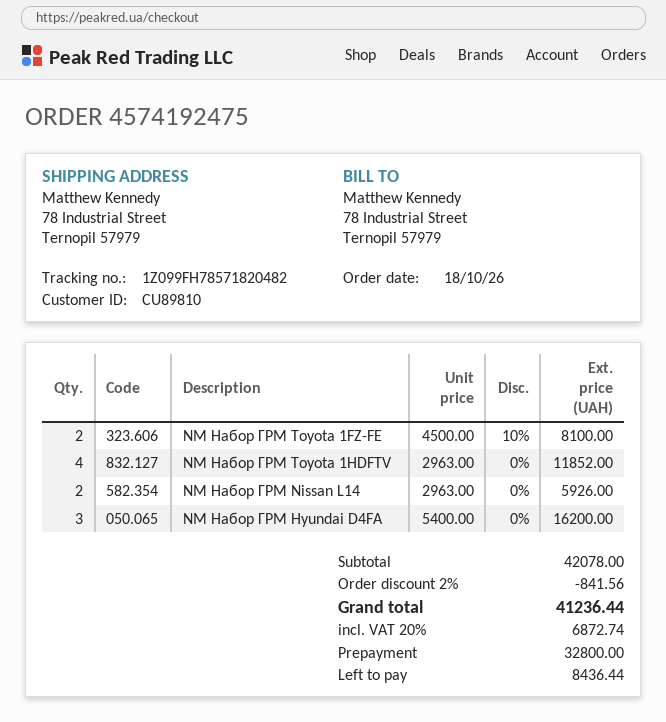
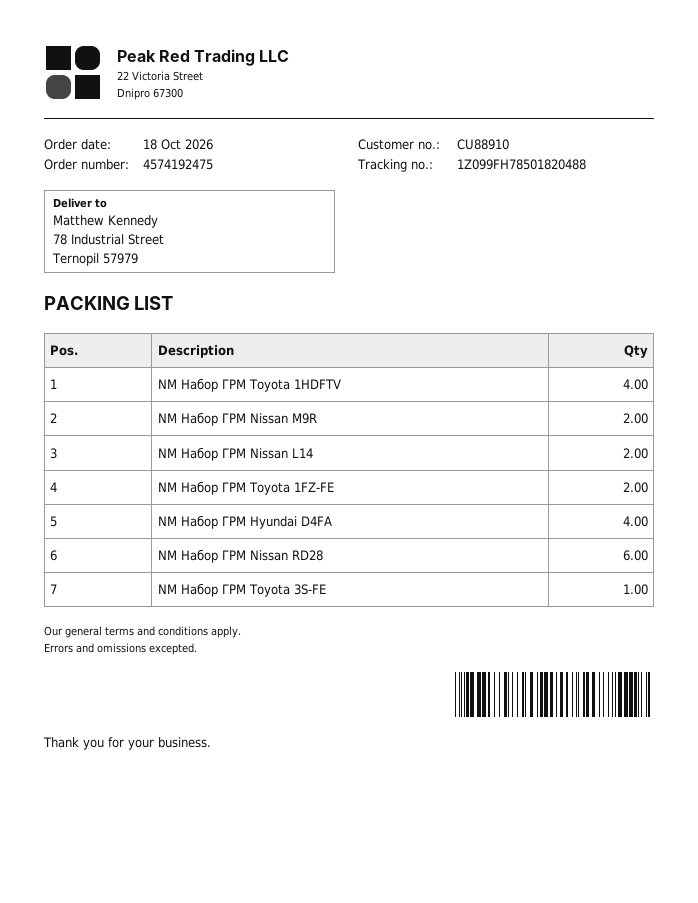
customer number: CU89810 -> CU88910
tracking number: 1Z099FH78571820482 -> 1Z099FH78501820488
NM Набор ГРМ Hyundai D4FA: 3 -> 4
NM Набор ГРМ Nissan M9R: none -> 2
NM Набор ГРМ Nissan RD28: none -> 6
NM Набор ГРМ Toyota 3S-FE: none -> 1

